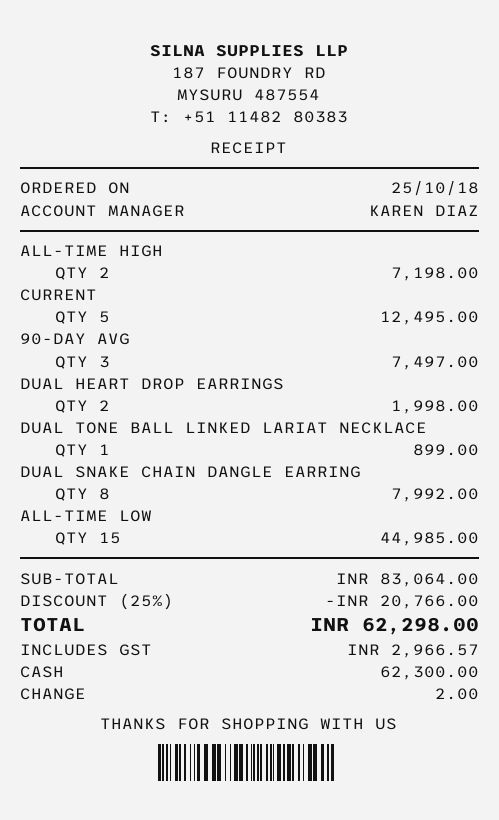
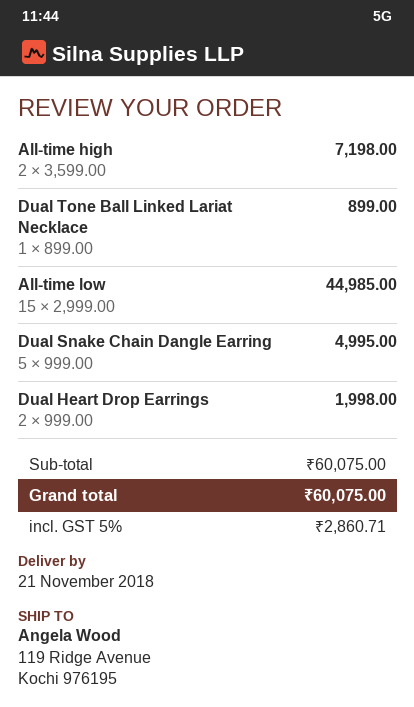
CURRENT: 5 for 12495.00 -> none
90-DAY AVG: 3 for 7497.00 -> none
DUAL SNAKE CHAIN DANGLE EARRING: 8 for 7992.00 -> 5 for 4995.00
subtotal: 83064.00 -> 60075.00
discount: 25% = 20766.00 -> none
tax: 2966.57 -> 2860.71
total: 62298.00 -> 60075.00

